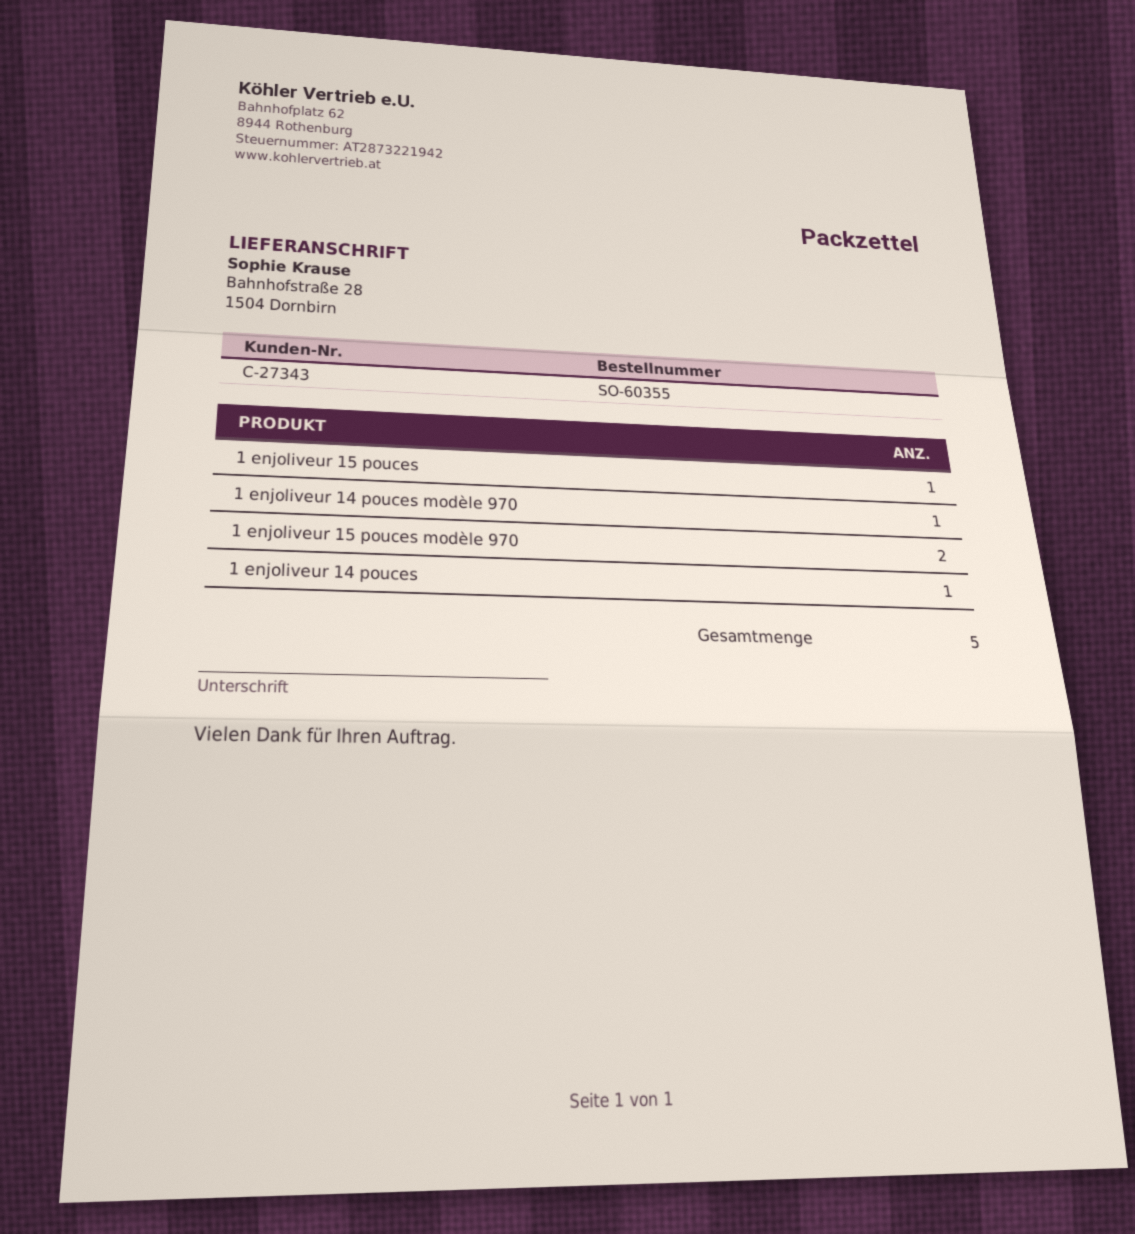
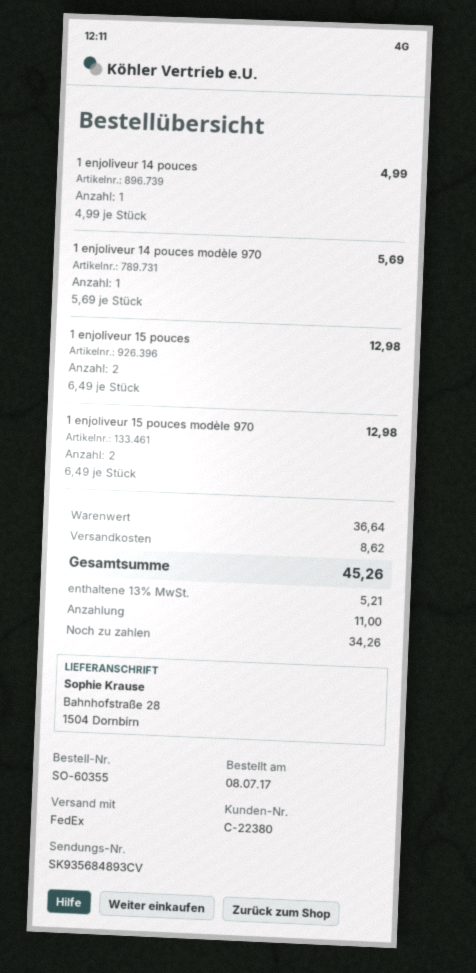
customer number: C-27343 -> C-22380
1 enjoliveur 15 pouces: 1 -> 2

